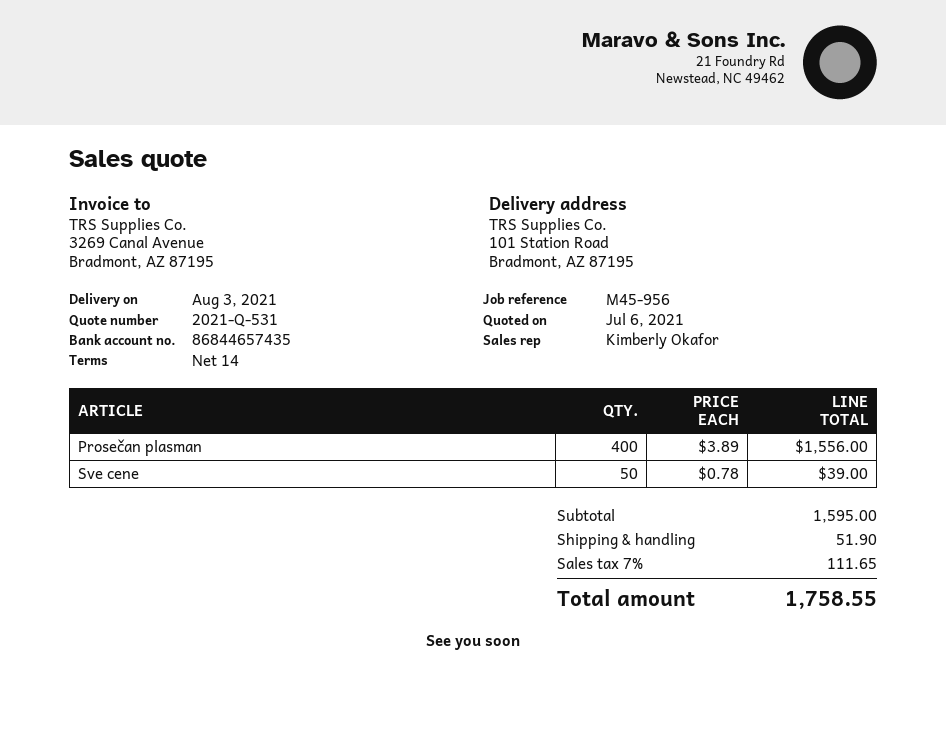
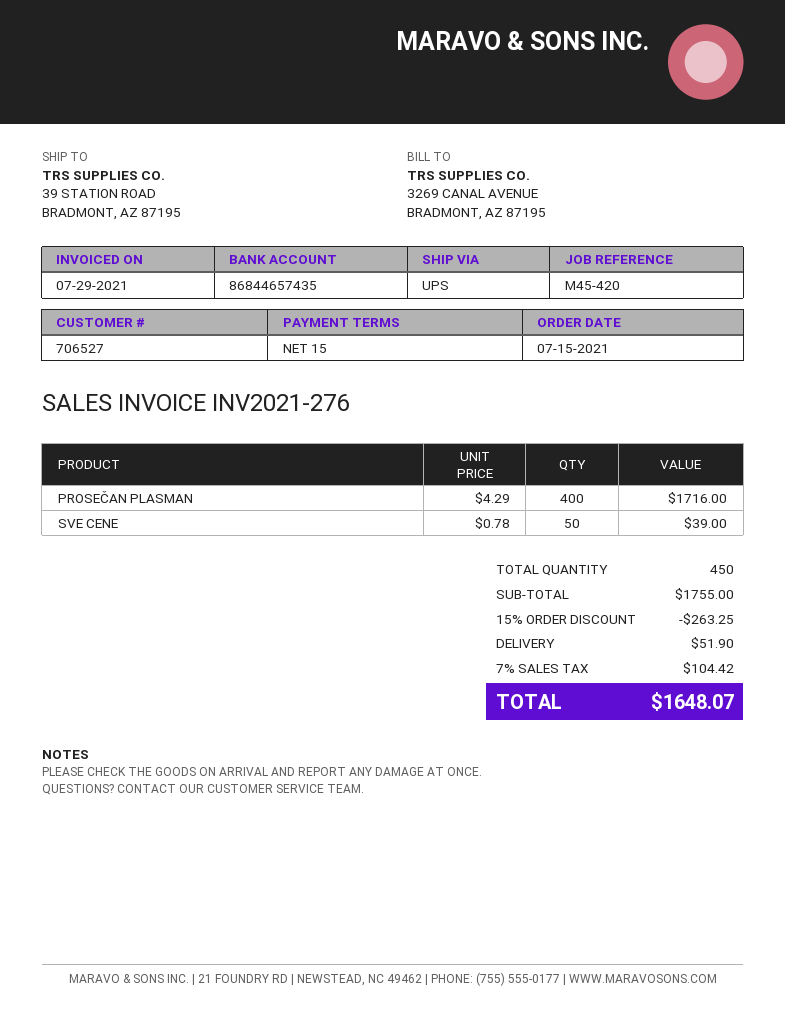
payment terms: 14 days -> 15 days
reference: M45-956 -> M45-420
ship to: 101 Station Road, Bradmont, AZ 87195 -> 39 STATION ROAD, BRADMONT, AZ 87195
Prosečan plasman: 400 x 3.89 = 1556.00 -> 400 x 4.29 = 1716.00
subtotal: 1595.00 -> 1755.00
discount: none -> 15% = 263.25
tax: 7% = 111.65 -> 7% = 104.42
total: 1758.55 -> 1648.07

